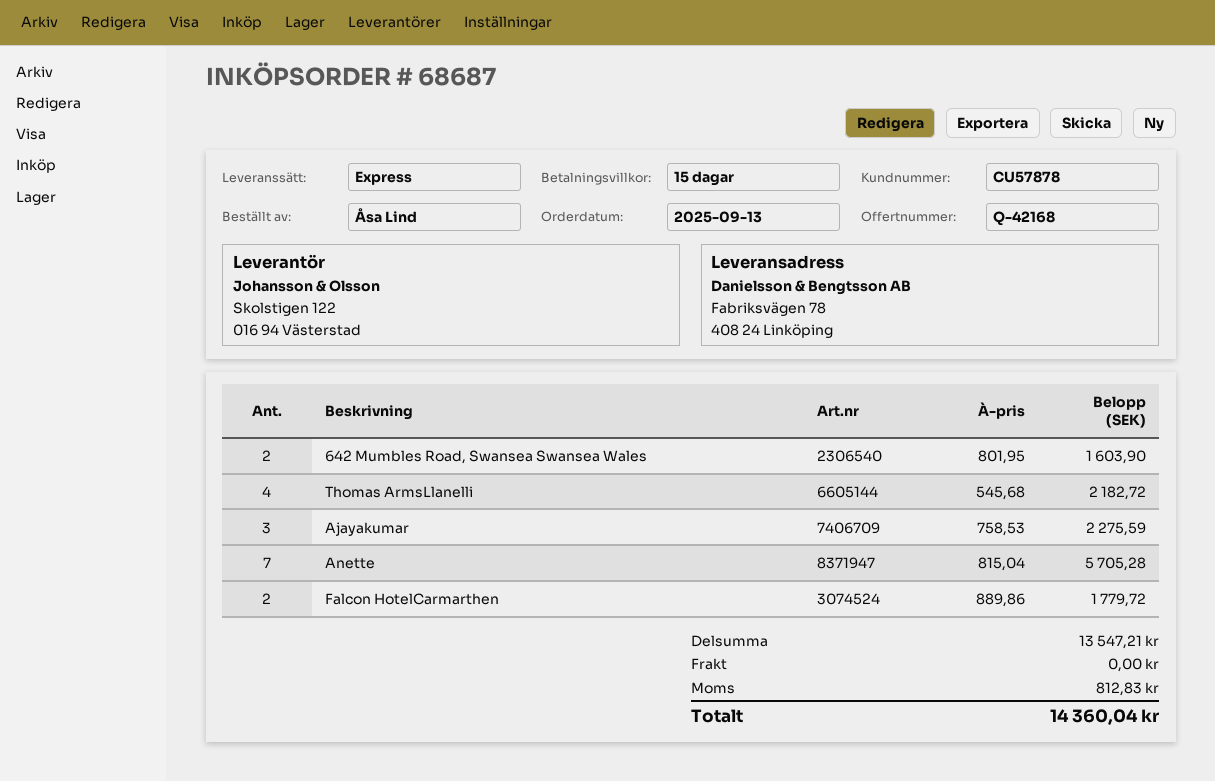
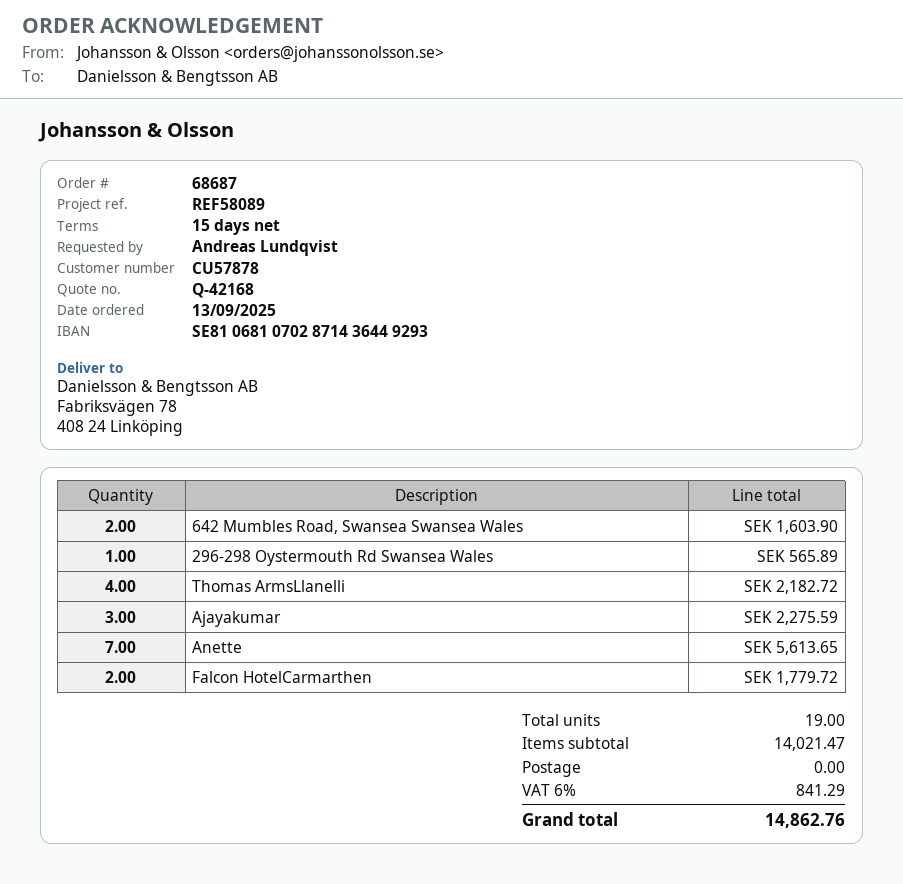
ordered by: Åsa Lind -> Andreas Lundqvist
Anette: 7 for 5705.28 -> 7 for 5613.65
296-298 Oystermouth Rd Swansea Wales: none -> 1 for 565.89
subtotal: 13547.21 -> 14021.47
tax: 812.83 -> 841.29
total: 14360.04 -> 14862.76

